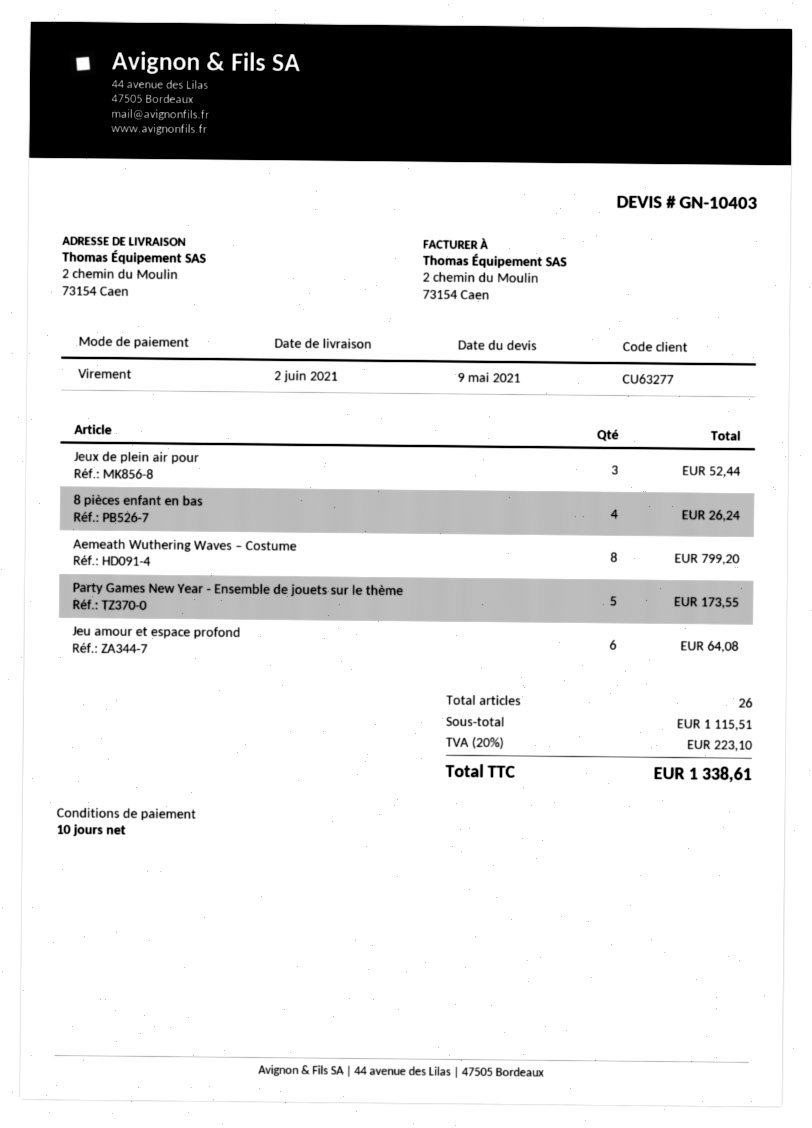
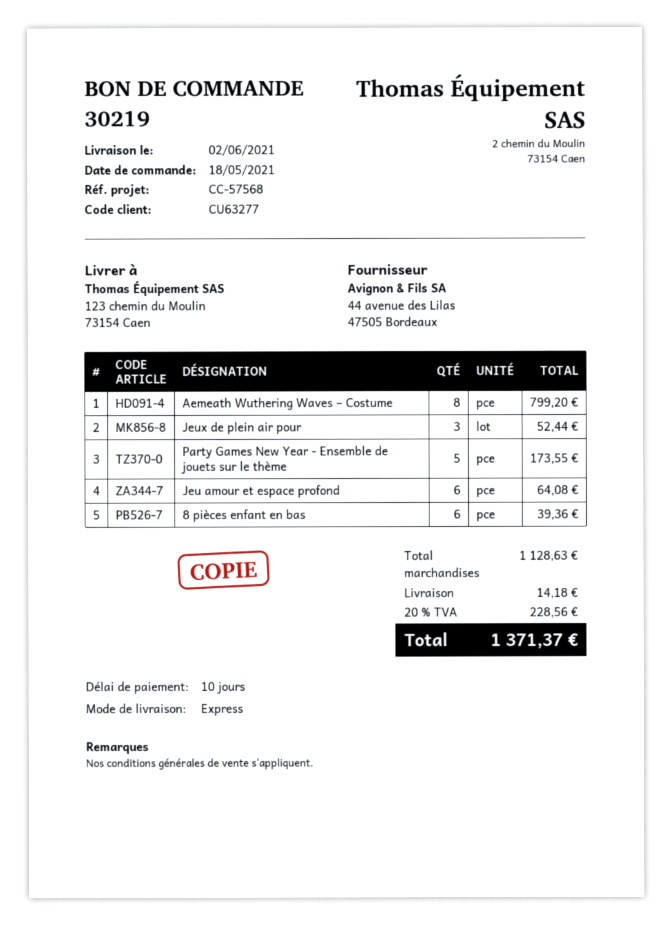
ship to: 2 chemin du Moulin, 73154 Caen -> 123 chemin du Moulin, 73154 Caen
8 pièces enfant en bas: 4 for 26.24 -> 6 for 39.36
subtotal: 1115.51 -> 1128.63
shipping: none -> 14.18
tax: 20% = 223.10 -> 20% = 228.56
total: 1338.61 -> 1371.37

